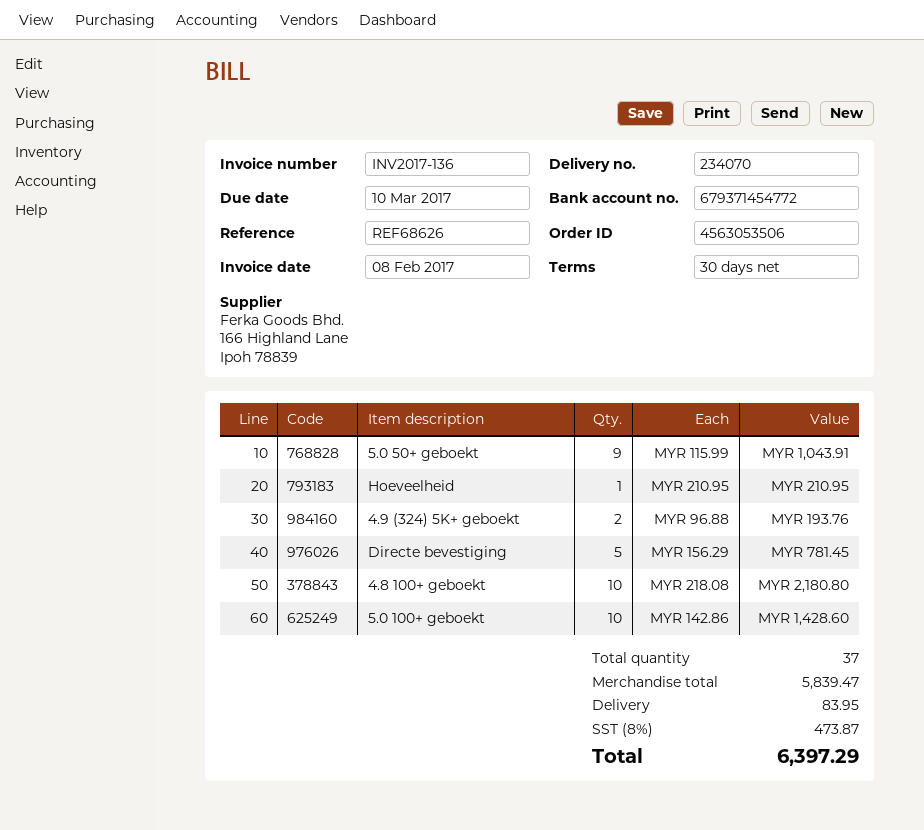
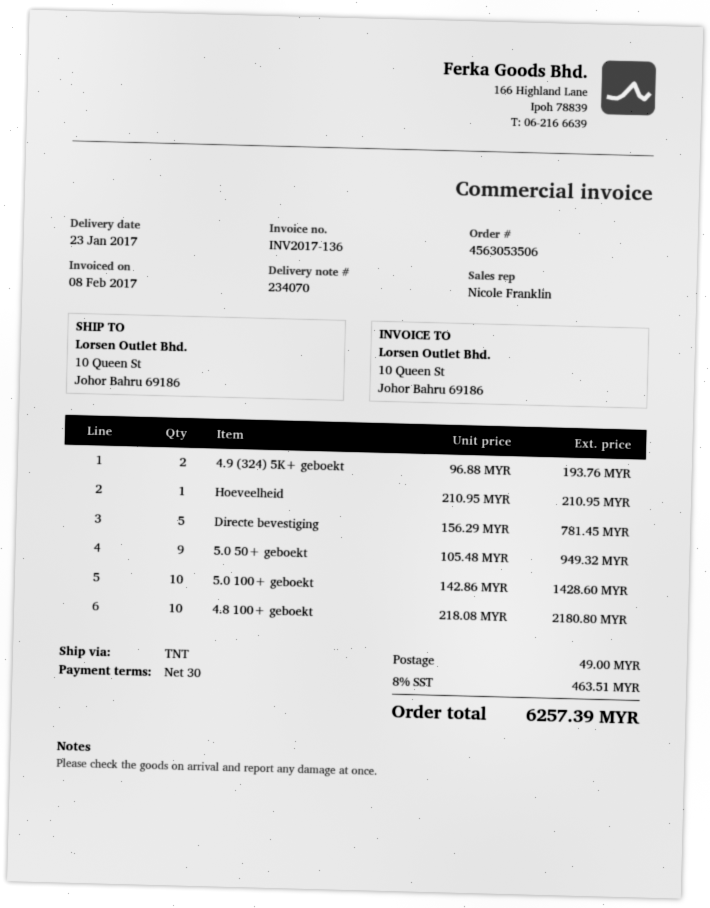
5.0 50+ geboekt: 9 x 115.99 = 1043.91 -> 9 x 105.48 = 949.32
shipping: 83.95 -> 49.00
tax: 8% = 473.87 -> 8% = 463.51
total: 6397.29 -> 6257.39

